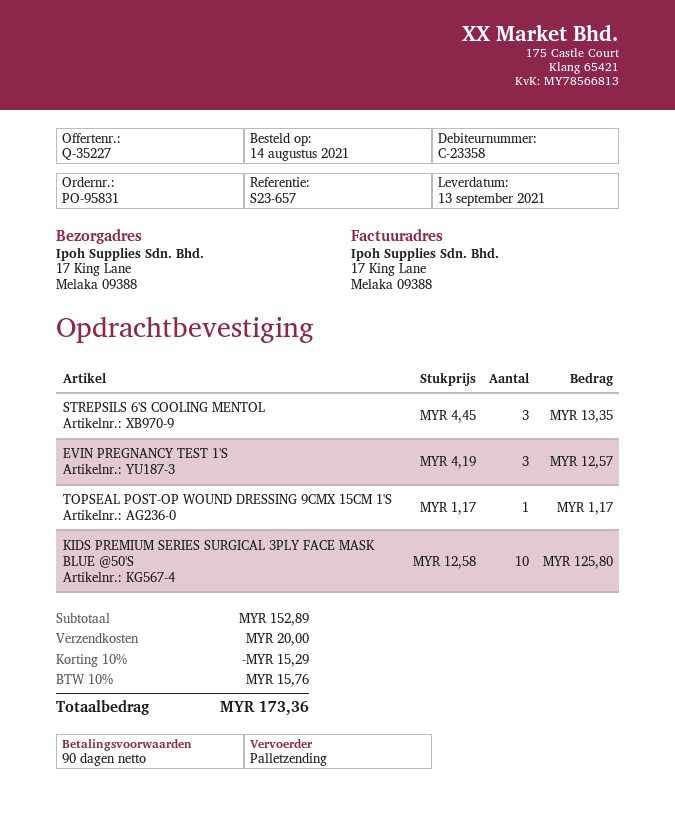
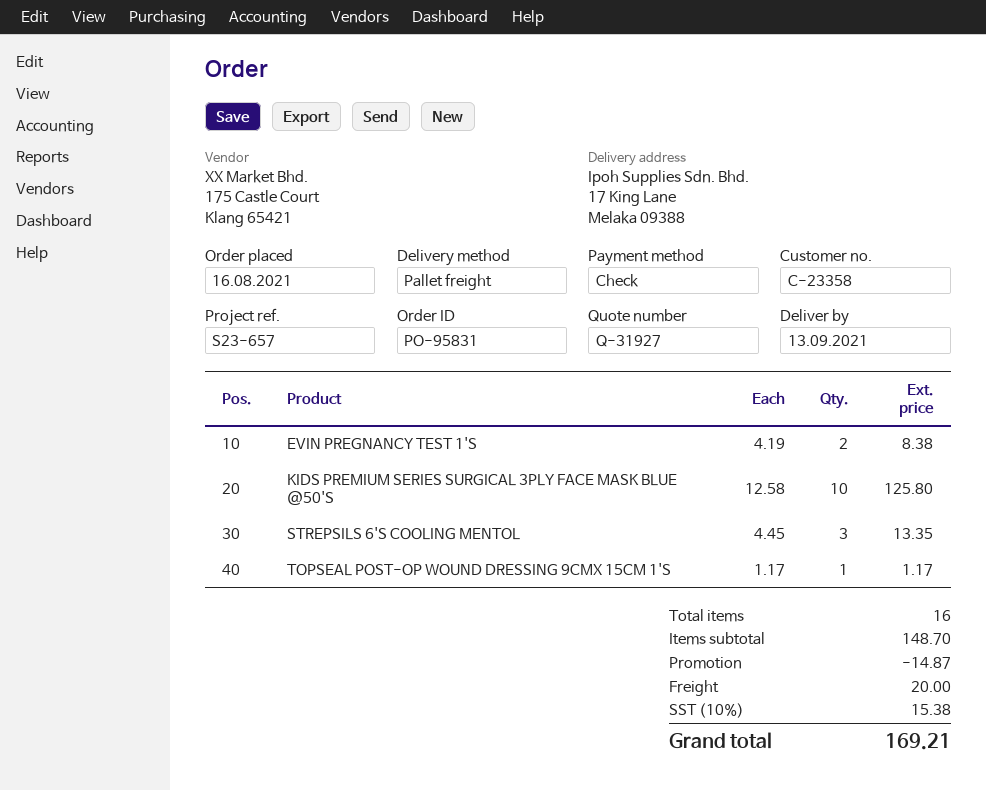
quote number: Q-35227 -> Q-31927
order date: 2021-08-14 -> 2021-08-16
EVIN PREGNANCY TEST 1'S: 3 x 4.19 = 12.57 -> 2 x 4.19 = 8.38
subtotal: 152.89 -> 148.70
discount: 15.29 -> 14.87
tax: 10% = 15.76 -> 10% = 15.38
total: 173.36 -> 169.21

